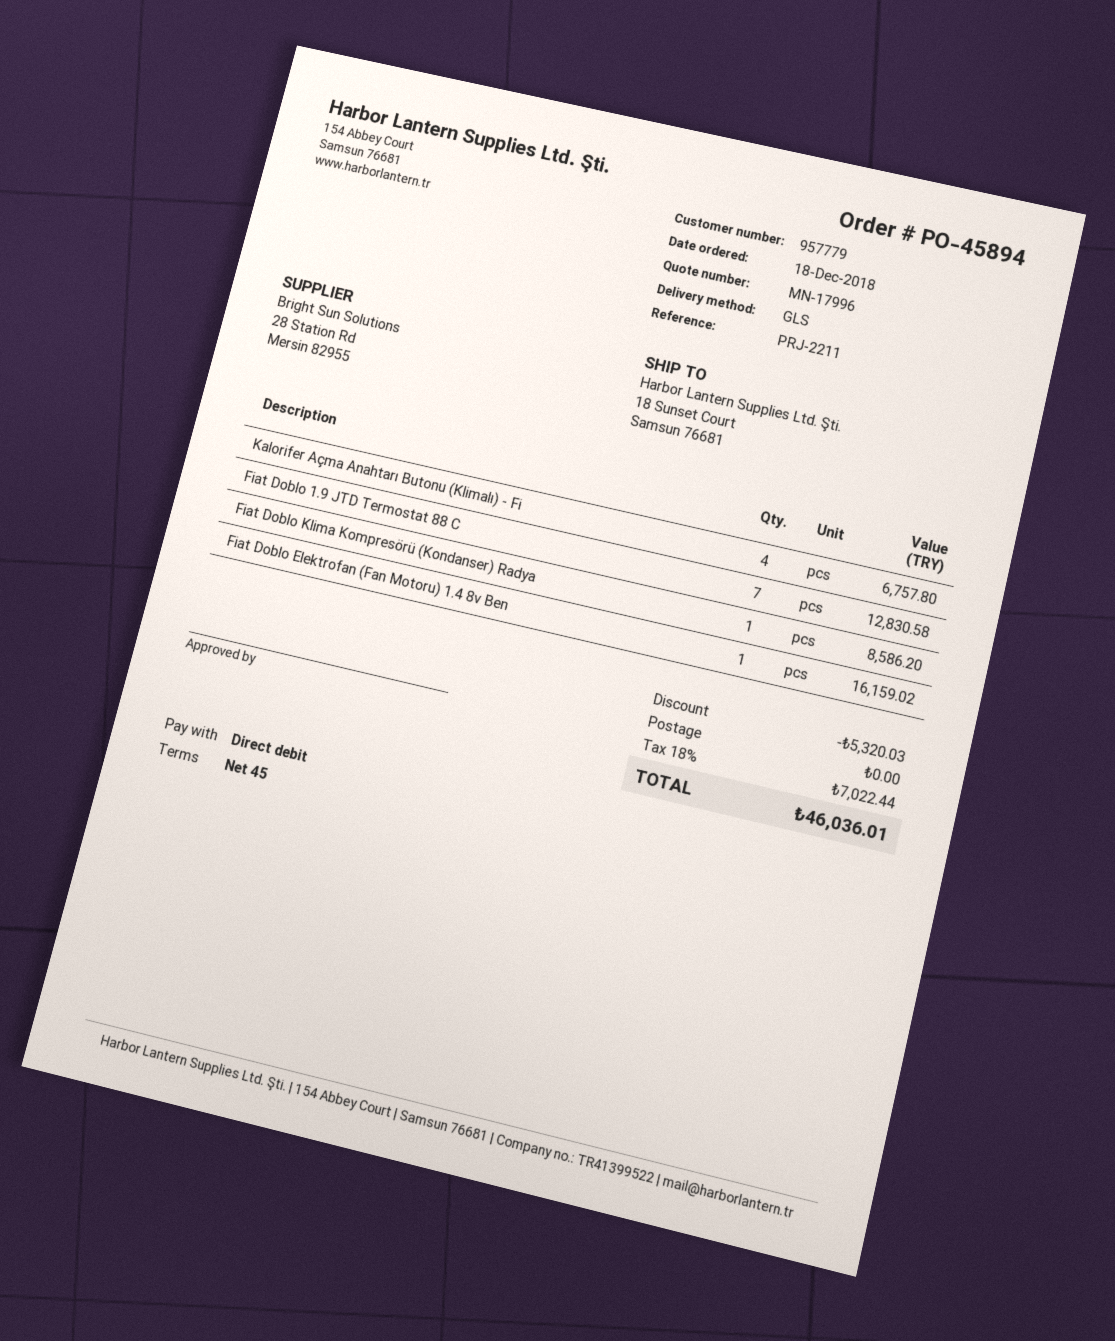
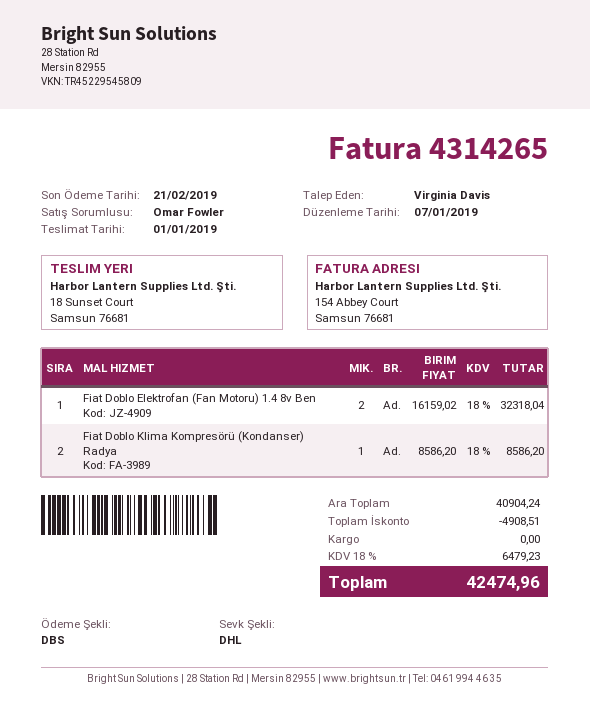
shipping method: GLS -> DHL
Kalorifer Açma Anahtarı Butonu (Klimalı) - Fi: 4 for 6757.80 -> none
Fiat Doblo 1.9 JTD Termostat 88 C: 7 for 12830.58 -> none
Fiat Doblo Elektrofan (Fan Motoru) 1.4 8v Ben: 1 for 16159.02 -> 2 for 32318.04
discount: 5320.03 -> 4908.51
tax: 18% = 7022.44 -> 18% = 6479.23
total: 46036.01 -> 42474.96

